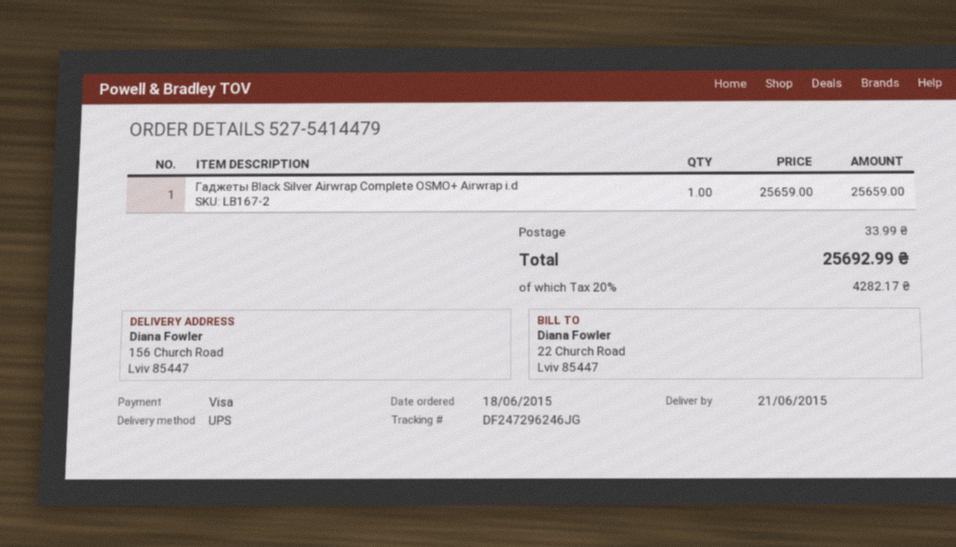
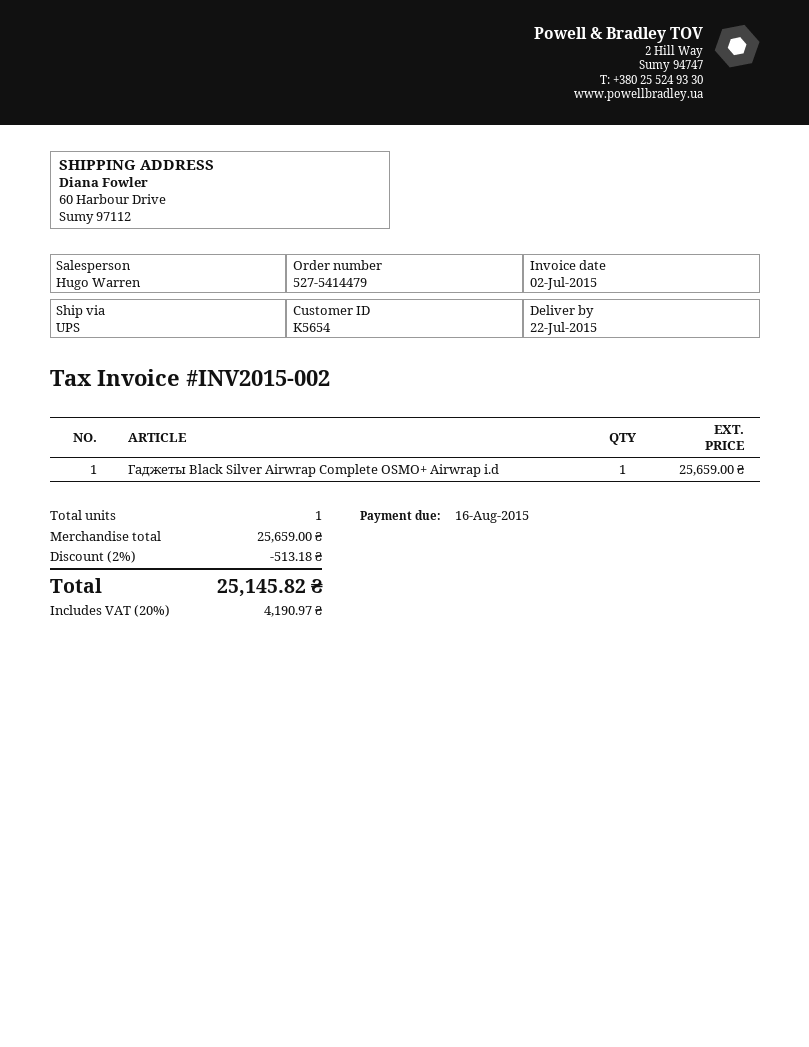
delivery date: 2015-06-21 -> 2015-07-22
ship to: 156 Church Road, Lviv 85447 -> 60 Harbour Drive, Sumy 97112
discount: none -> 2% = 513.18
shipping: 33.99 -> none
tax: 20% = 4282.17 -> 20% = 4190.97
total: 25692.99 -> 25145.82

